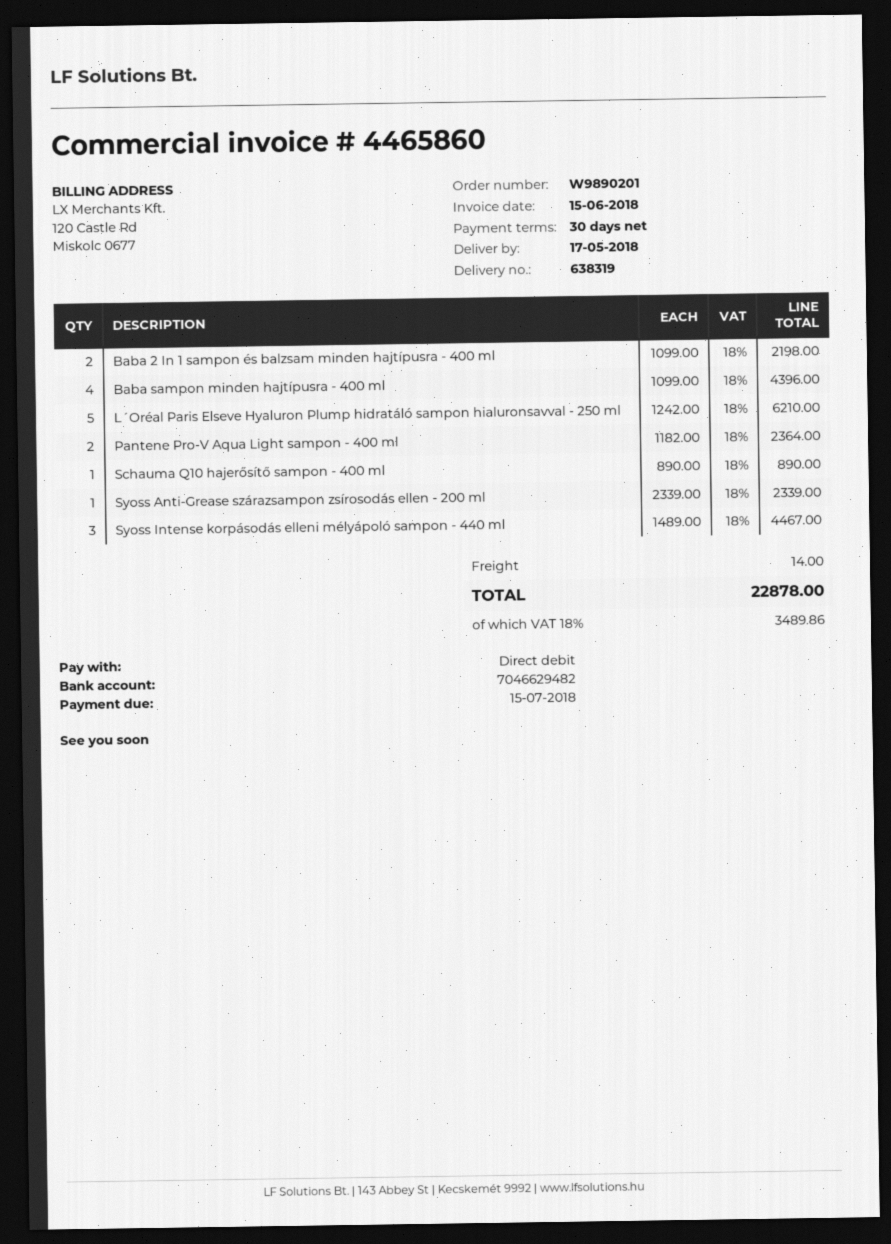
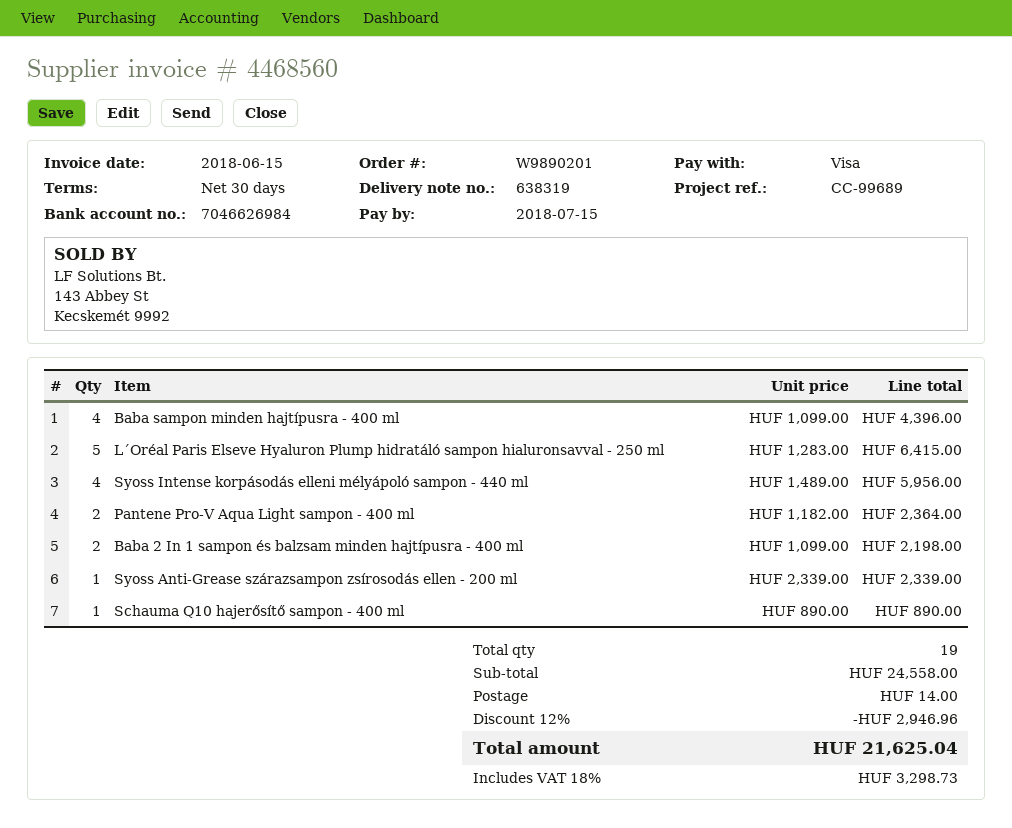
invoice number: 4465860 -> 4468560
payment method: direct debit -> Visa
bank account: 7046629482 -> 7046626984
L´Oréal Paris Elseve Hyaluron Plump hidratáló sampon hialuronsavval - 250 ml: 5 x 1242.00 = 6210.00 -> 5 x 1283.00 = 6415.00
Syoss Intense korpásodás elleni mélyápoló sampon - 440 ml: 3 x 1489.00 = 4467.00 -> 4 x 1489.00 = 5956.00
discount: none -> 12% = 2946.96
tax: 18% = 3489.86 -> 18% = 3298.73
total: 22878.00 -> 21625.04

